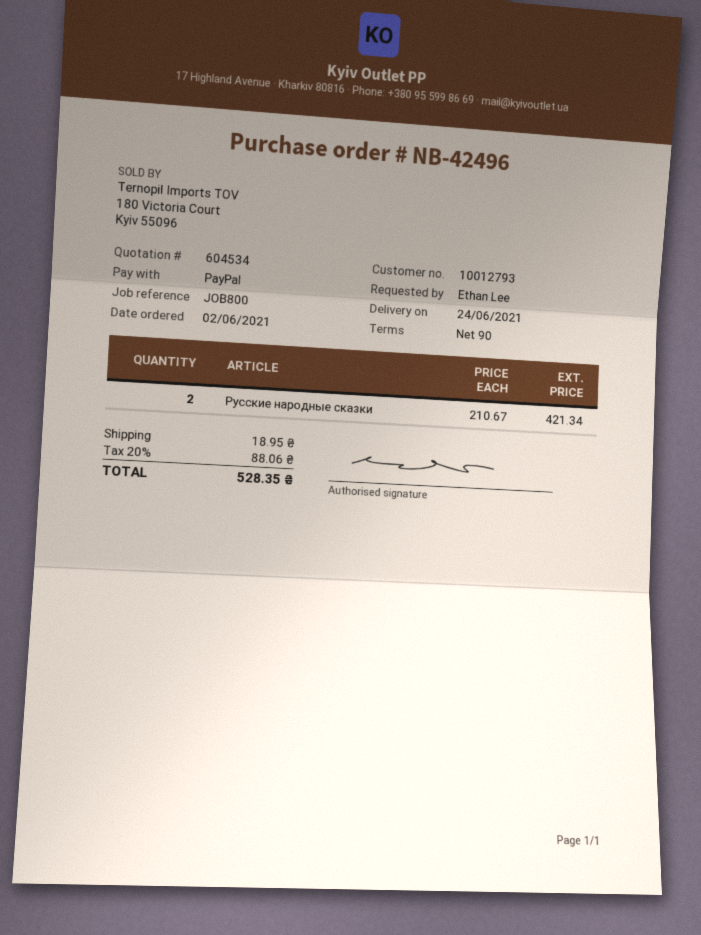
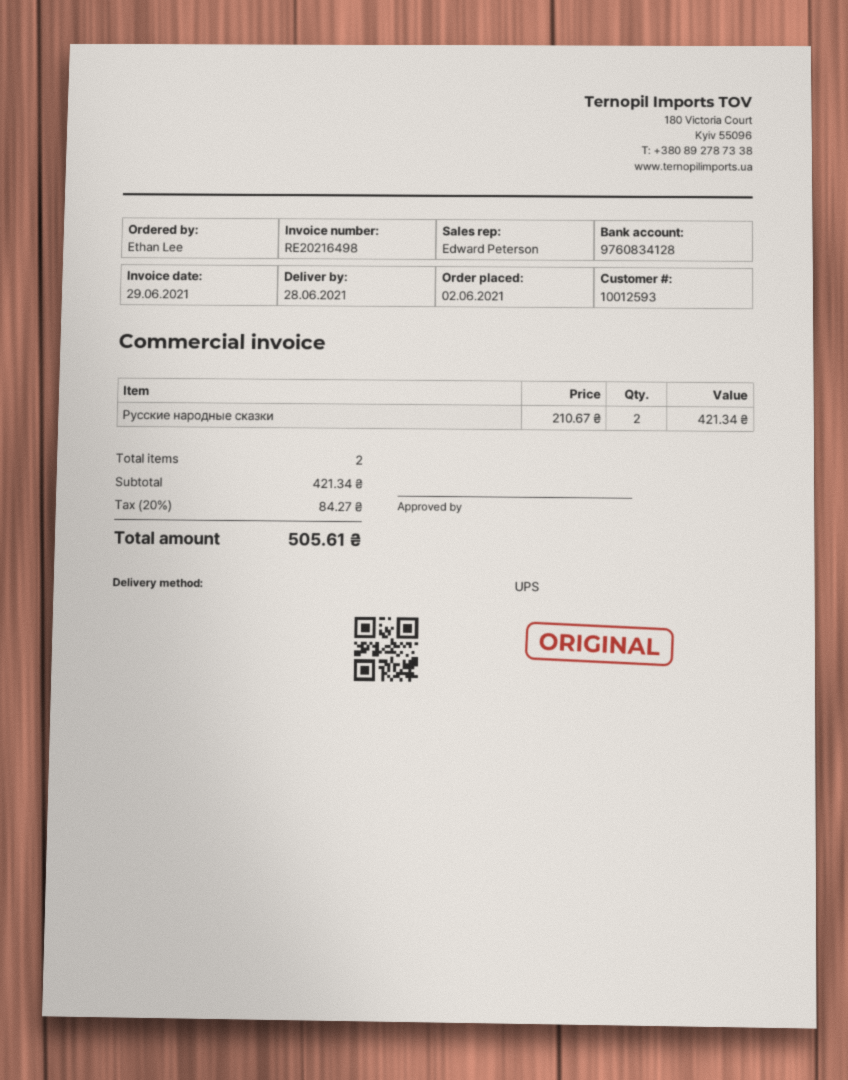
delivery date: 2021-06-24 -> 2021-06-28
customer number: 10012793 -> 10012593
shipping: 18.95 -> none
tax: 20% = 88.06 -> 20% = 84.27
total: 528.35 -> 505.61

